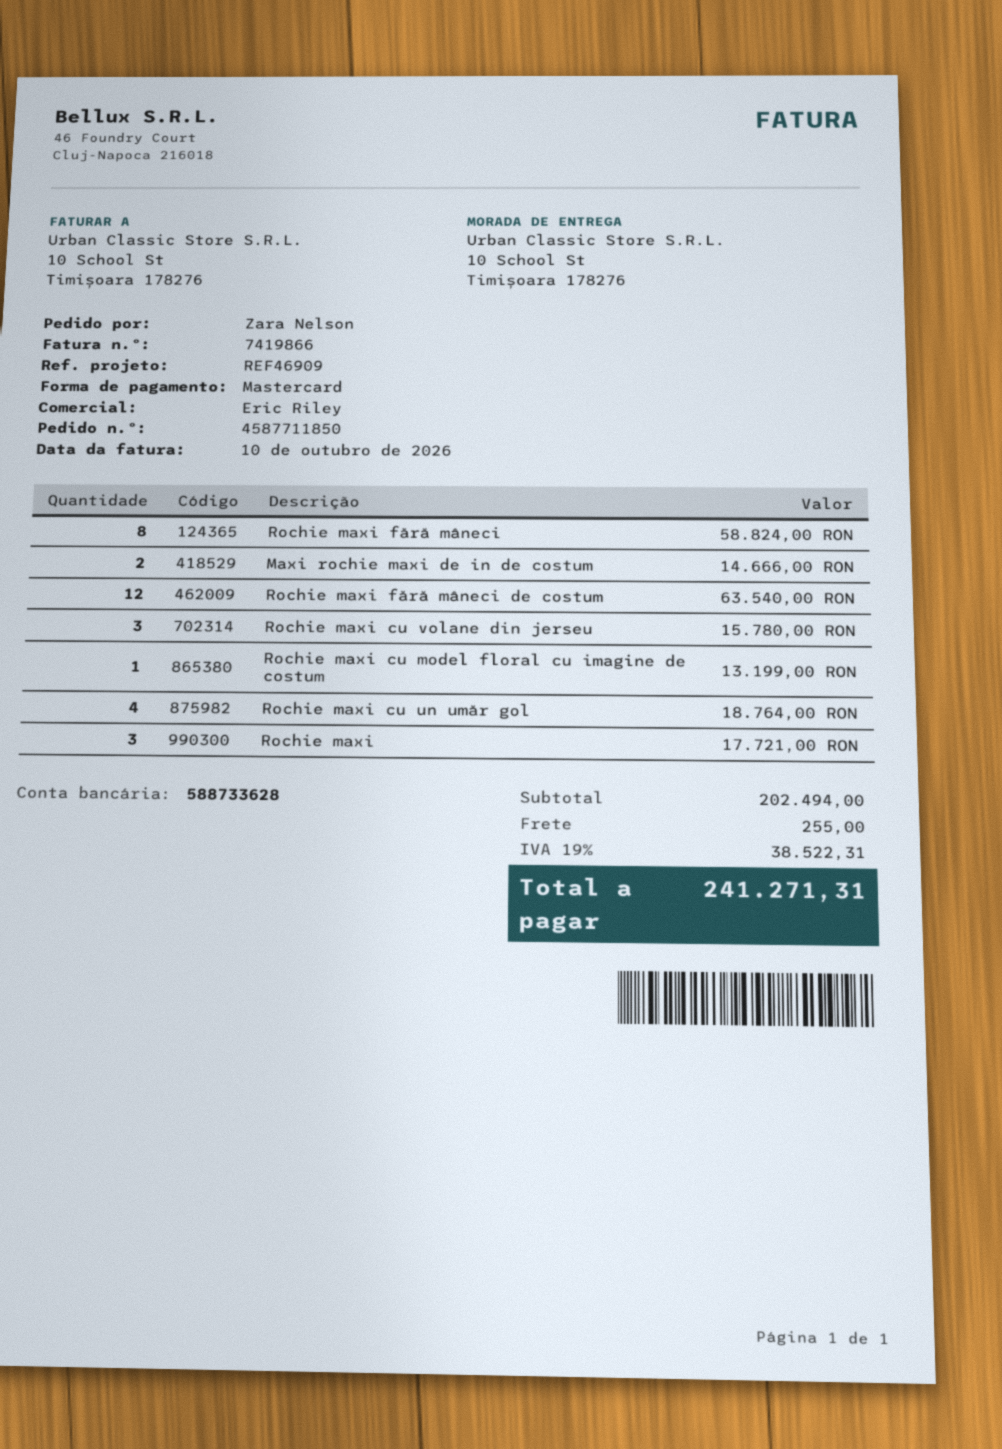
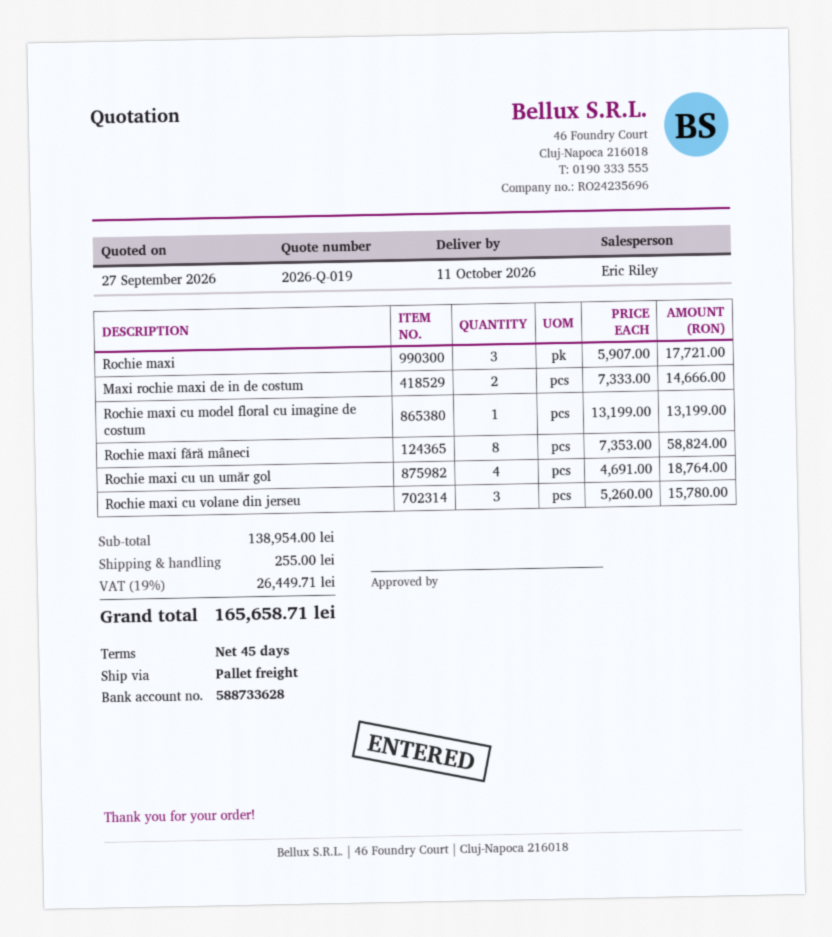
Rochie maxi fără mâneci de costum: 12 for 63540.00 -> none
subtotal: 202494.00 -> 138954.00
tax: 19% = 38522.31 -> 19% = 26449.71
total: 241271.31 -> 165658.71

